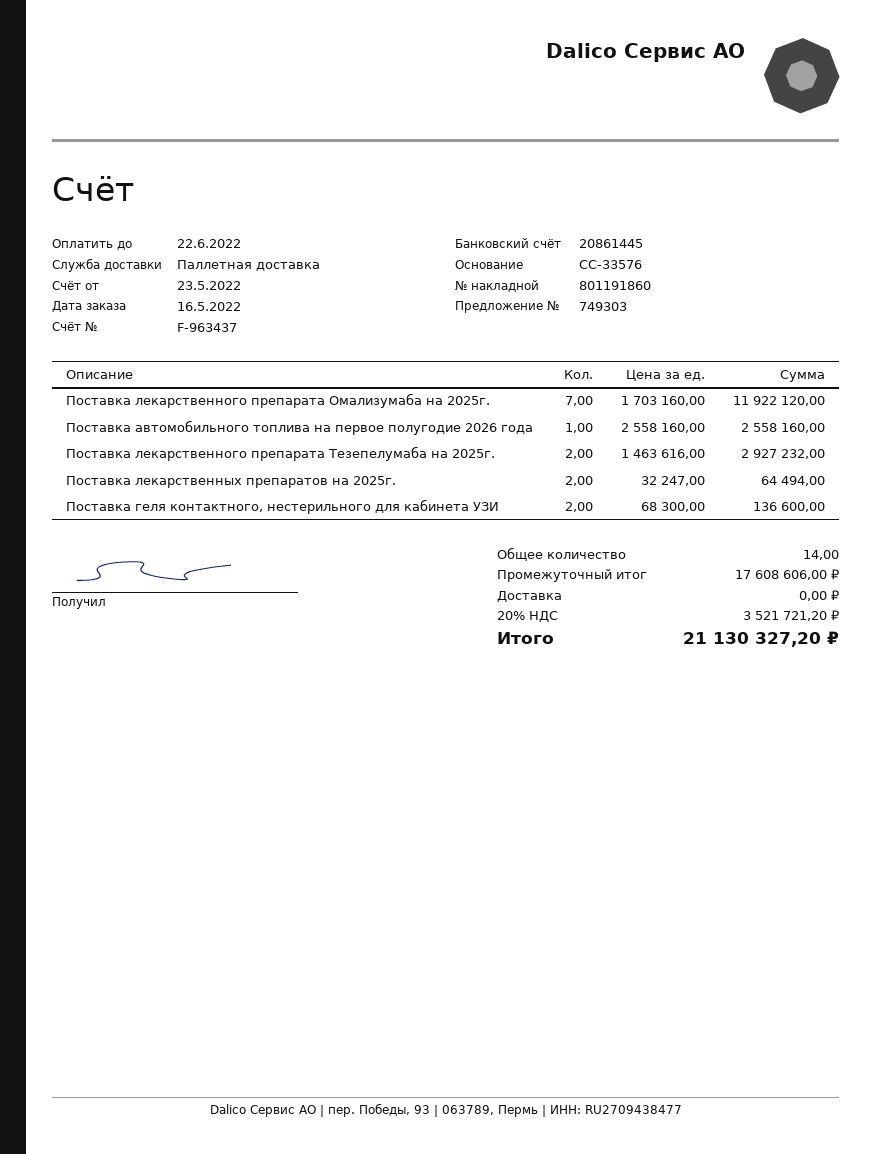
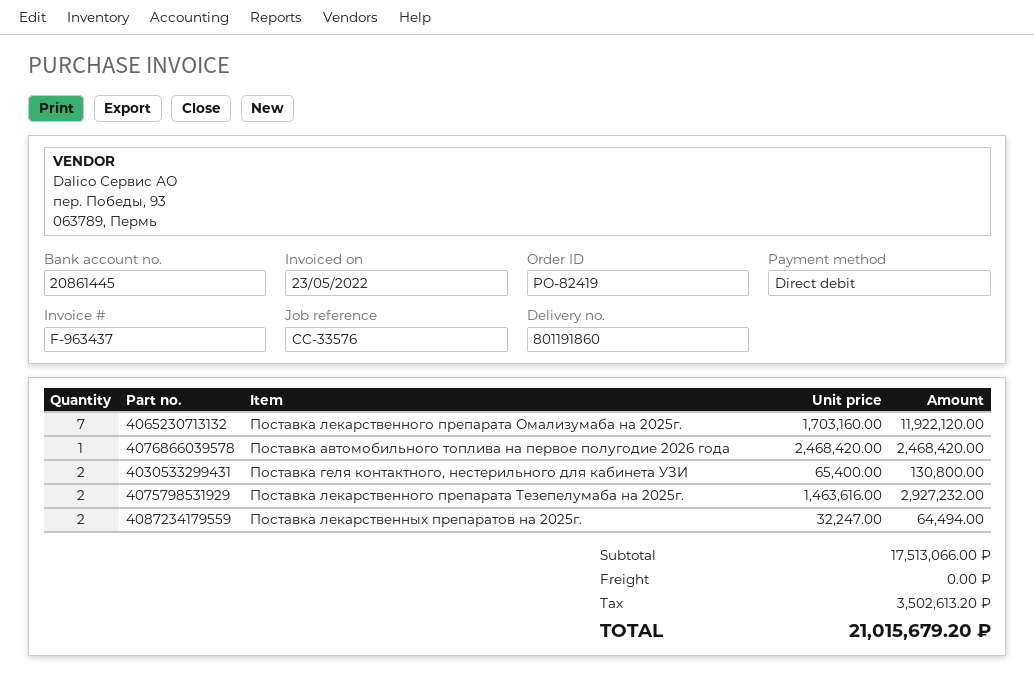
Поставка автомобильного топлива на первое полугодие 2026 года: 1 x 2558160.00 = 2558160.00 -> 1 x 2468420.00 = 2468420.00
Поставка геля контактного, нестерильного для кабинета УЗИ: 2 x 68300.00 = 136600.00 -> 2 x 65400.00 = 130800.00
subtotal: 17608606.00 -> 17513066.00
tax: 3521721.20 -> 3502613.20
total: 21130327.20 -> 21015679.20

